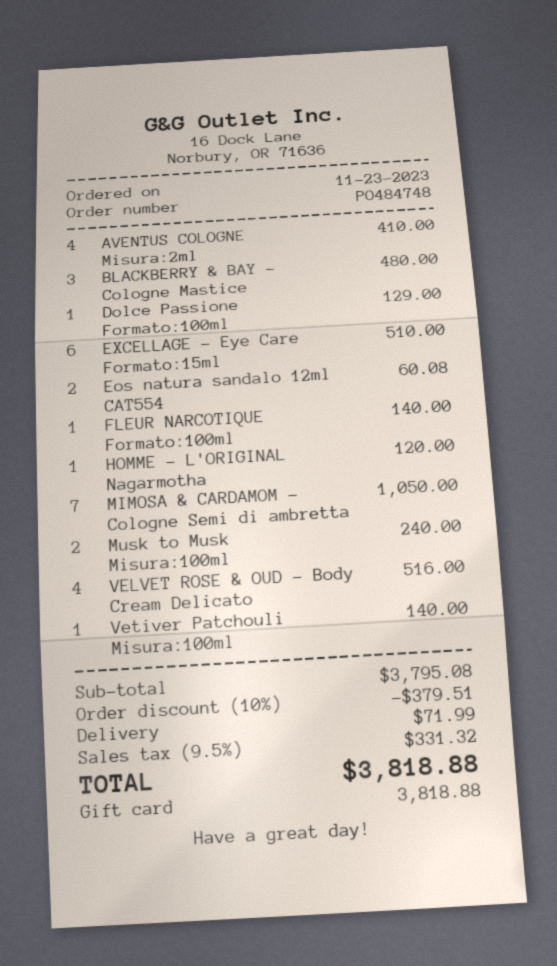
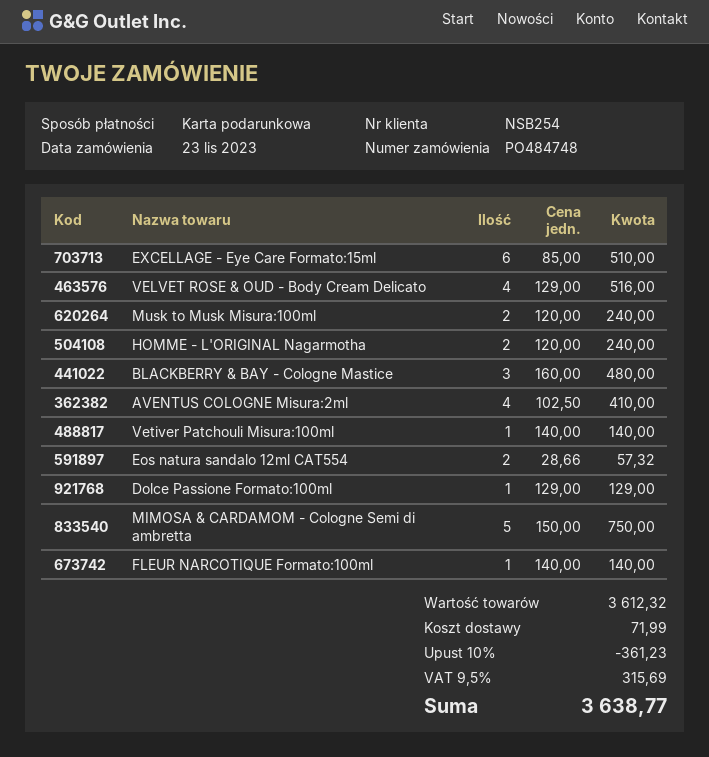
Eos natura sandalo 12ml CAT554: 2 for 60.08 -> 2 for 57.32
HOMME - L'ORIGINAL Nagarmotha: 1 for 120.00 -> 2 for 240.00
MIMOSA & CARDAMOM - Cologne Semi di ambretta: 7 for 1050.00 -> 5 for 750.00
subtotal: 3795.08 -> 3612.32
discount: 10% = 379.51 -> 10% = 361.23
tax: 9.5% = 331.32 -> 9.5% = 315.69
total: 3818.88 -> 3638.77

